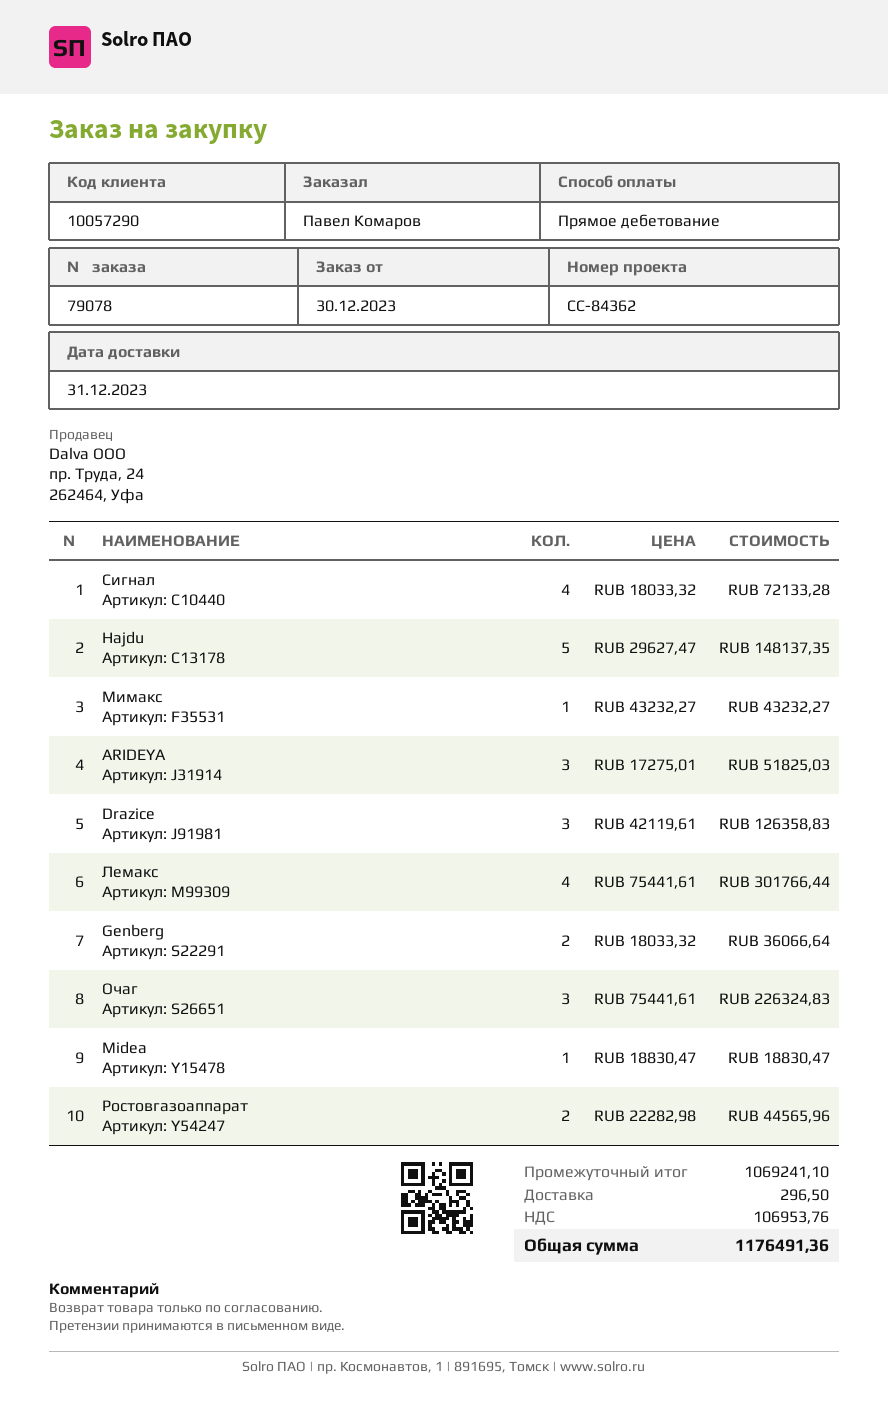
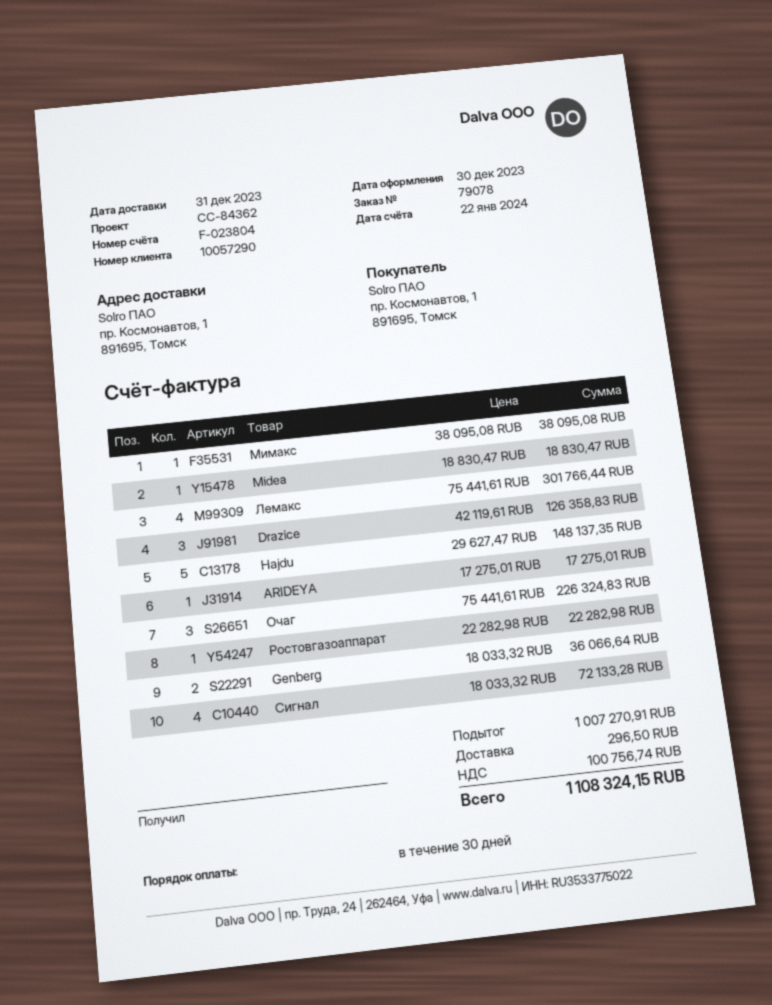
Мимакс: 1 x 43232.27 = 43232.27 -> 1 x 38095.08 = 38095.08
ARIDEYA: 3 x 17275.01 = 51825.03 -> 1 x 17275.01 = 17275.01
Ростовгазоаппарат: 2 x 22282.98 = 44565.96 -> 1 x 22282.98 = 22282.98
subtotal: 1069241.10 -> 1007270.91
tax: 106953.76 -> 100756.74
total: 1176491.36 -> 1108324.15

